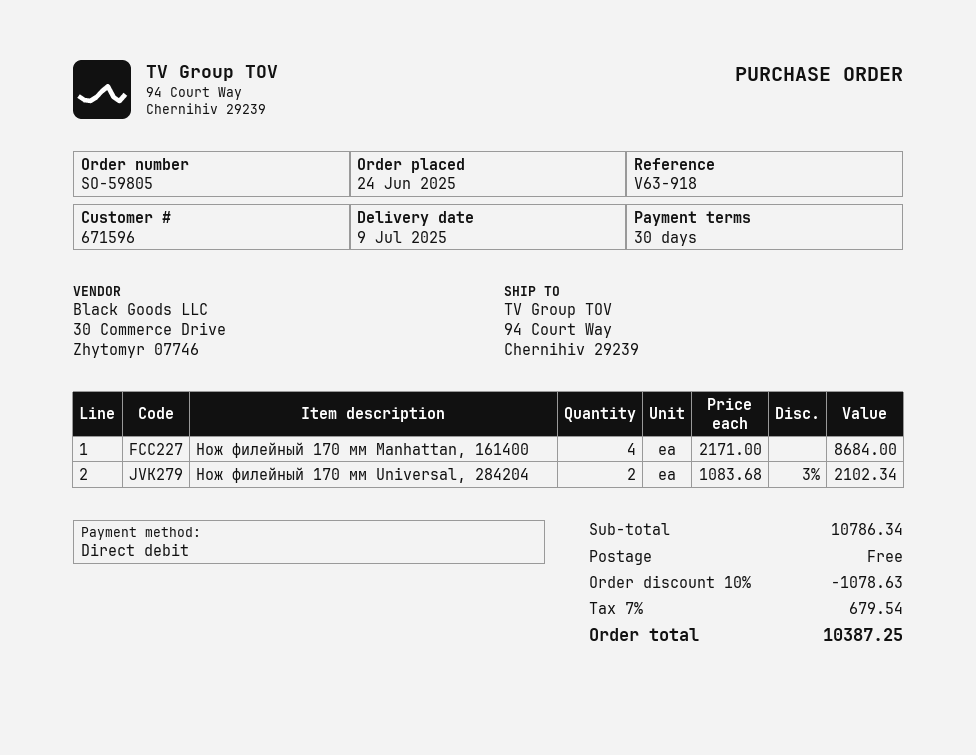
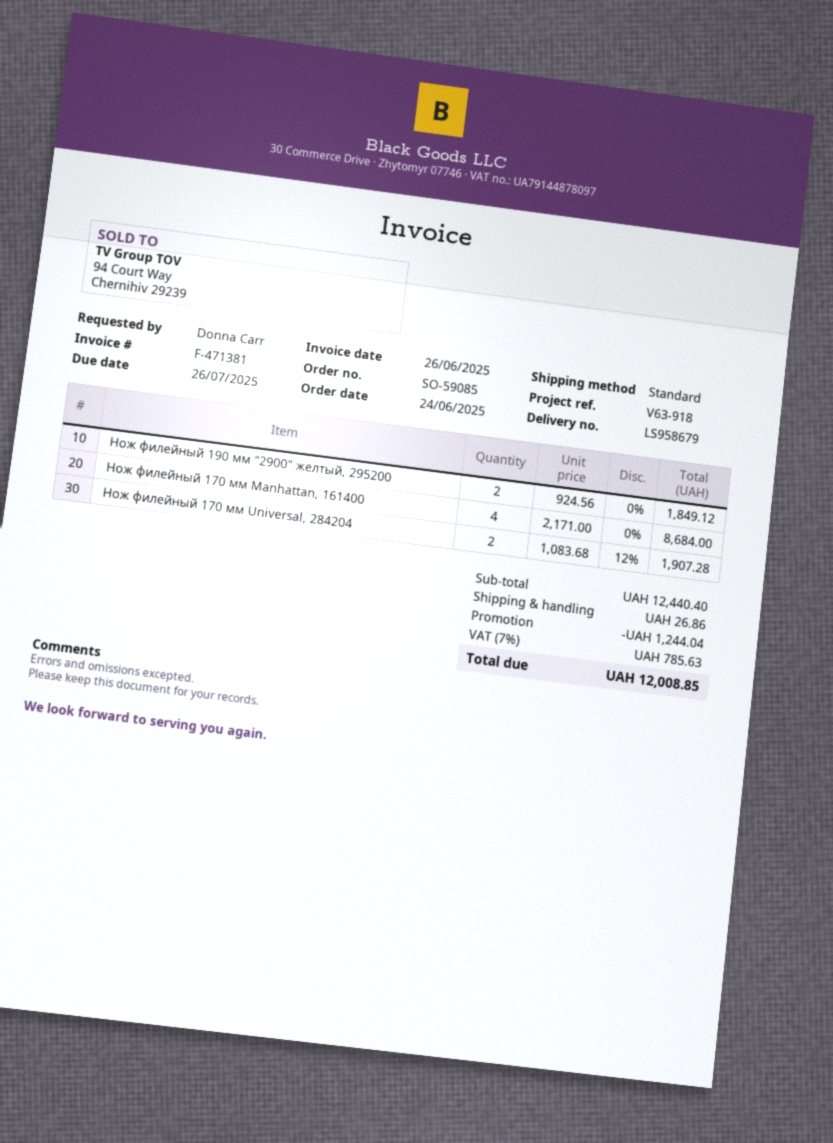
order number: SO-59805 -> SO-59085
Нож филейный 170 мм Universal, 284204: 2 x 1083.68 - 3% = 2102.34 -> 2 x 1083.68 - 12% = 1907.28
Нож филейный 190 мм "2900" желтый, 295200: none -> 2 x 924.56 = 1849.12
subtotal: 10786.34 -> 12440.40
discount: 1078.63 -> 1244.04
shipping: 0.00 -> 26.86
tax: 7% = 679.54 -> 7% = 785.63
total: 10387.25 -> 12008.85

